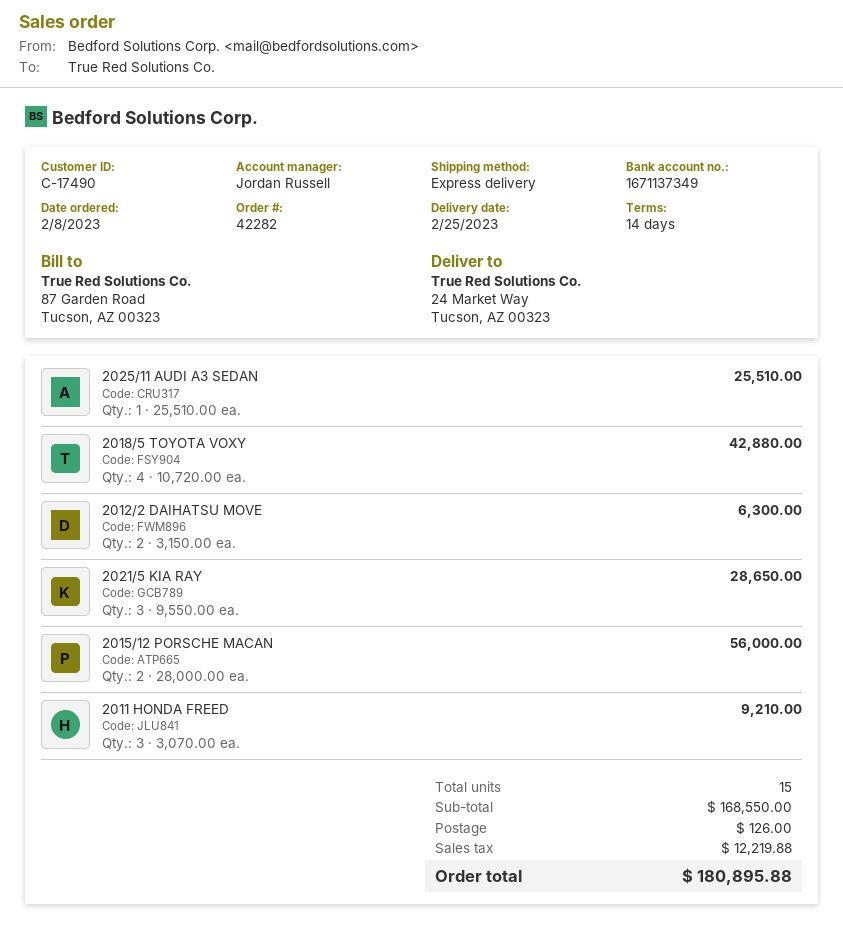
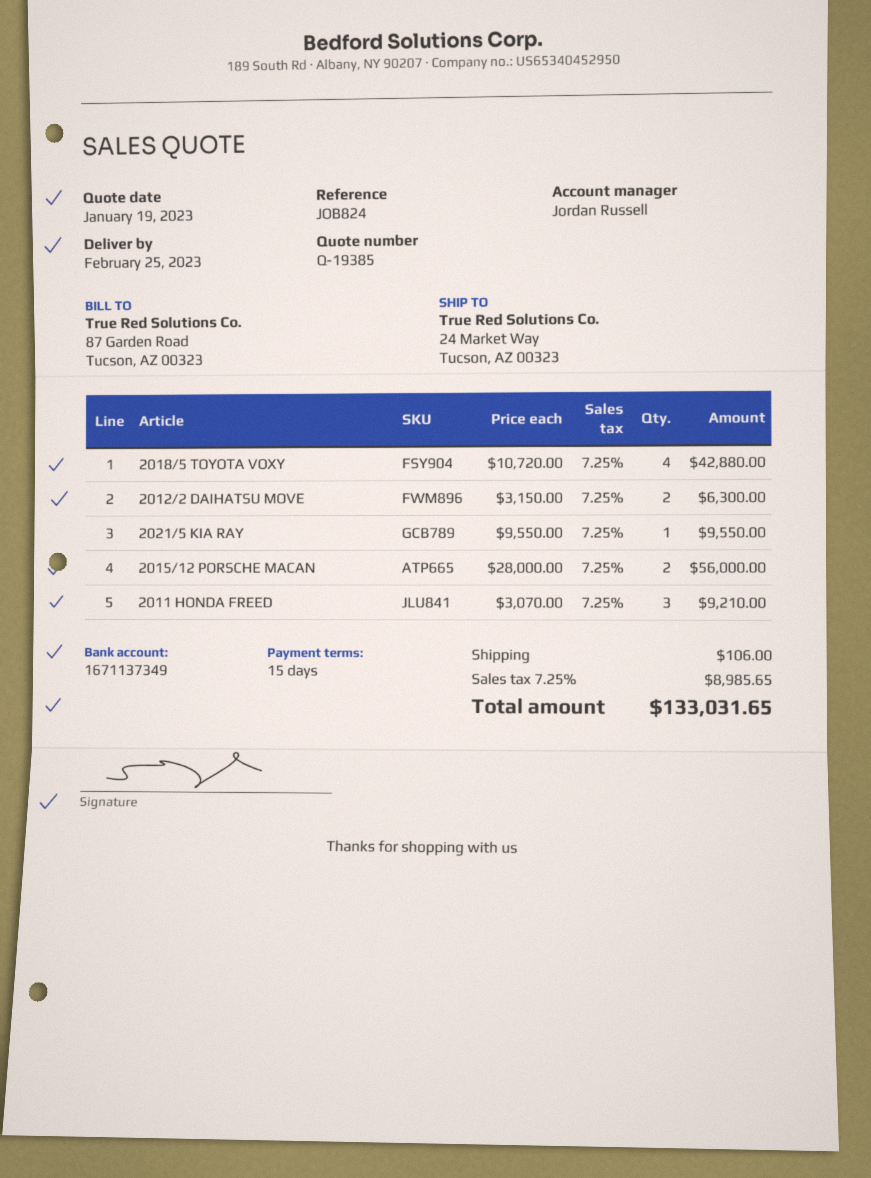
payment terms: 14 days -> 15 days
2025/11 AUDI A3 SEDAN: 1 x 25510.00 = 25510.00 -> none
2021/5 KIA RAY: 3 x 9550.00 = 28650.00 -> 1 x 9550.00 = 9550.00
shipping: 126.00 -> 106.00
tax: 12219.88 -> 8985.65
total: 180895.88 -> 133031.65

